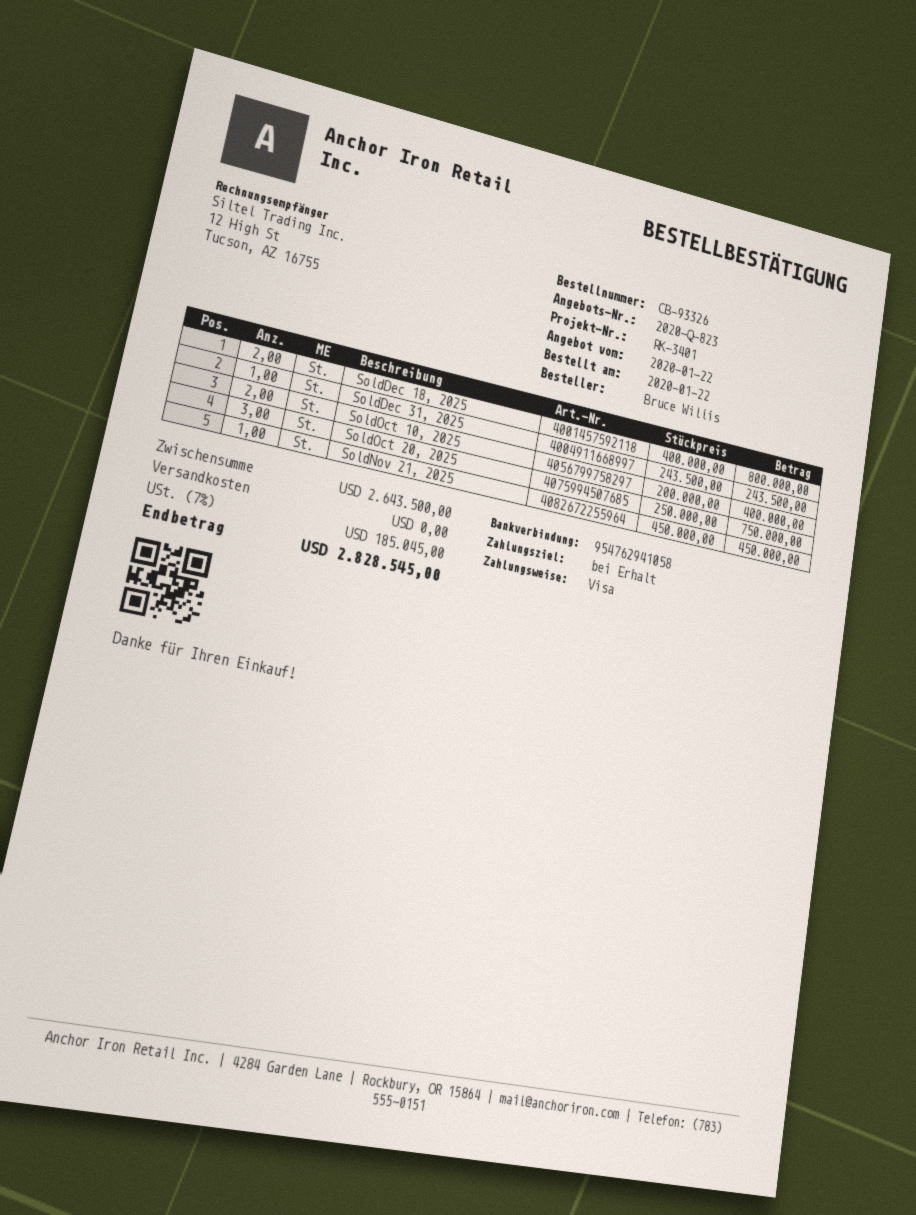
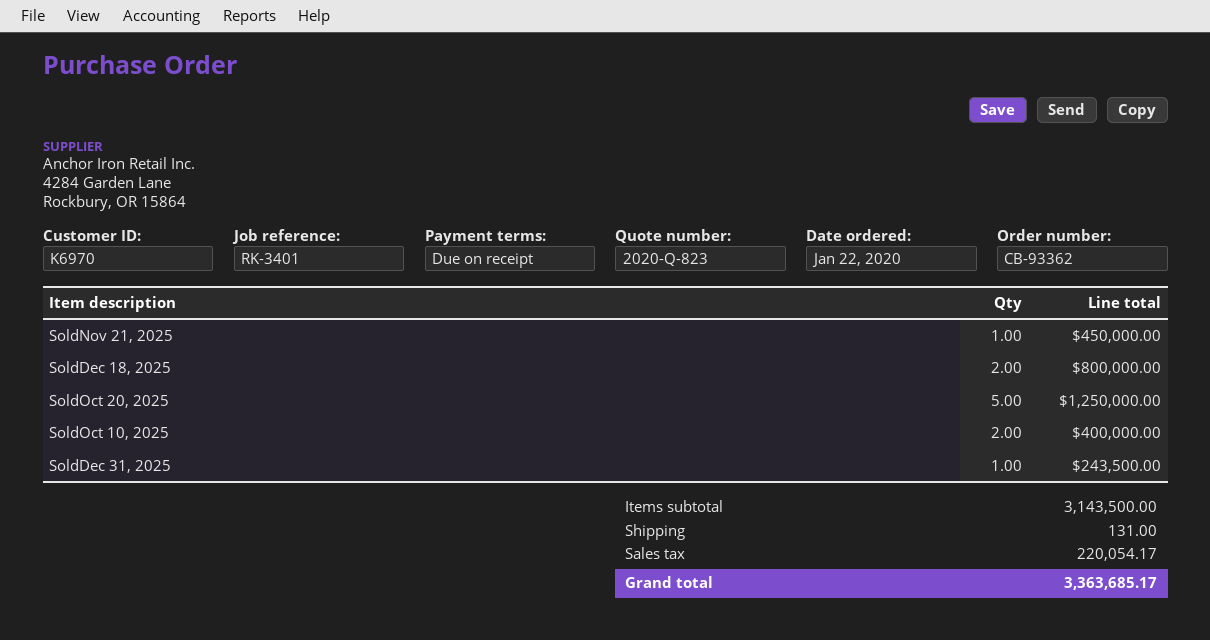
order number: CB-93326 -> CB-93362
SoldOct 20, 2025: 3 for 750000.00 -> 5 for 1250000.00
subtotal: 2643500.00 -> 3143500.00
shipping: 0.00 -> 131.00
tax: 185045.00 -> 220054.17
total: 2828545.00 -> 3363685.17

